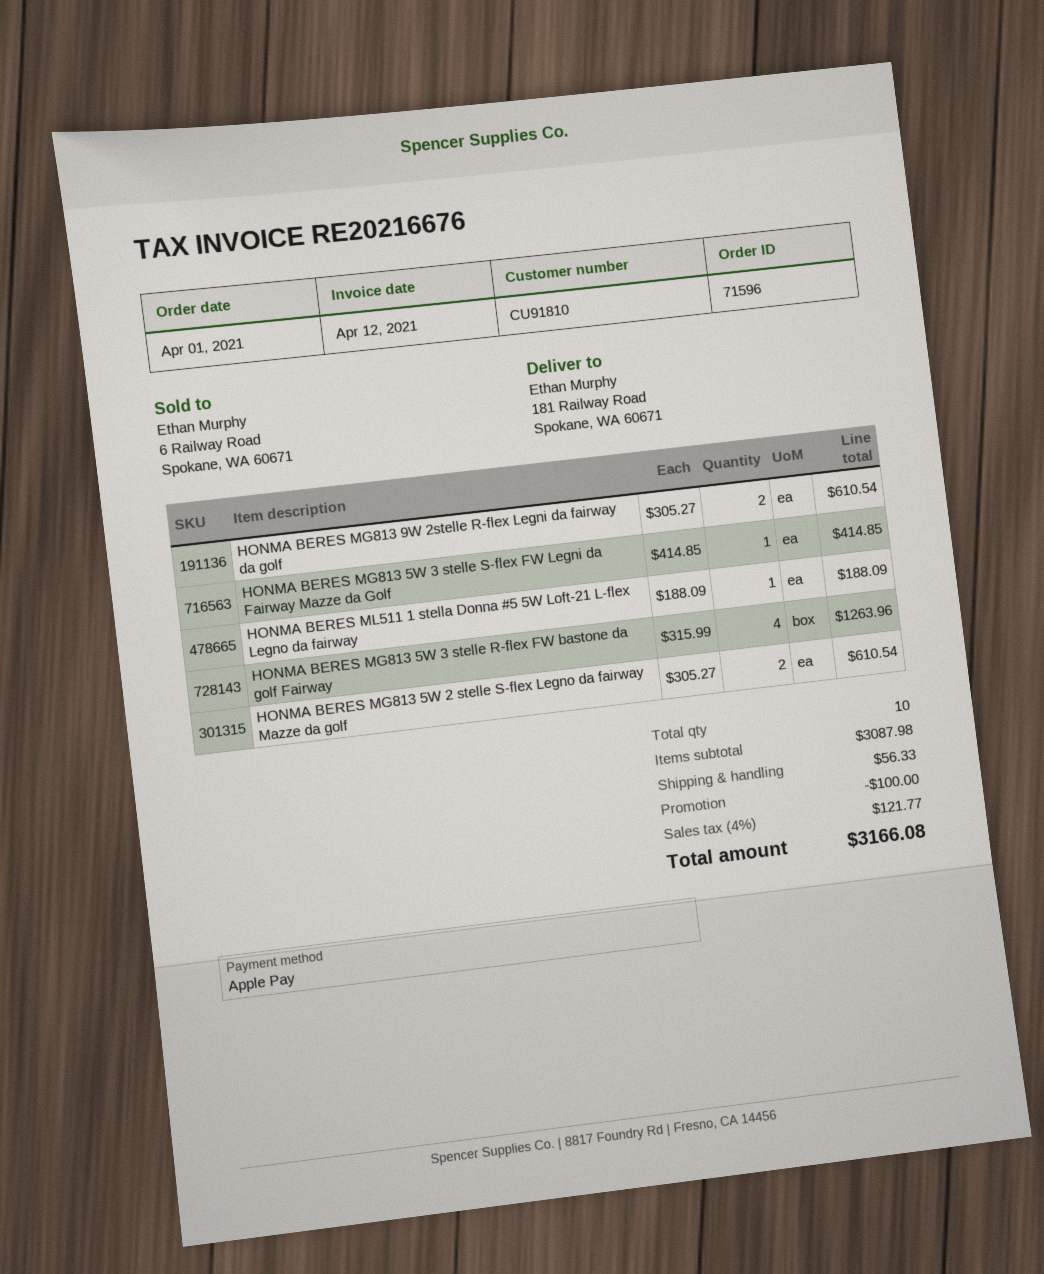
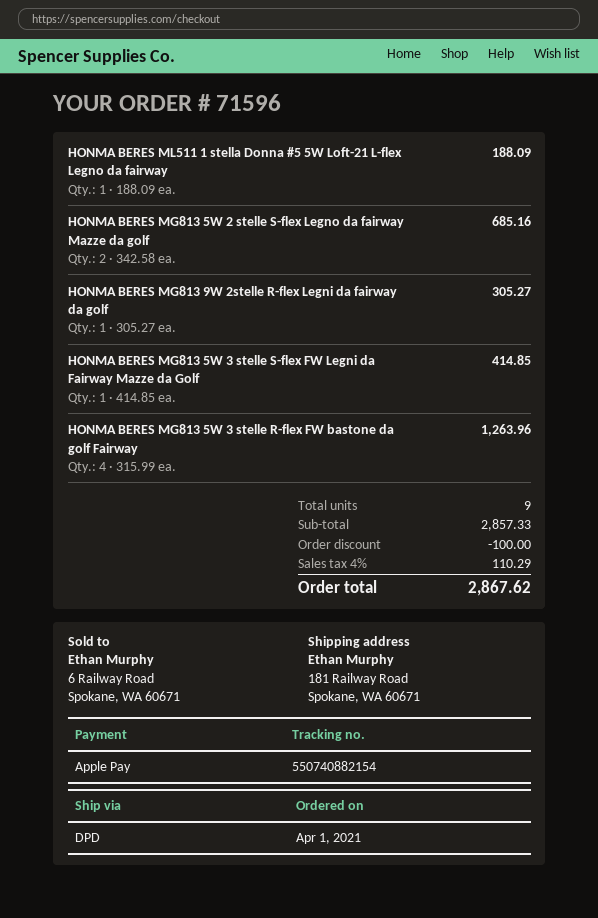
HONMA BERES MG813 9W 2stelle R-flex Legni da fairway da golf: 2 x 305.27 = 610.54 -> 1 x 305.27 = 305.27
HONMA BERES MG813 5W 2 stelle S-flex Legno da fairway Mazze da golf: 2 x 305.27 = 610.54 -> 2 x 342.58 = 685.16
total quantity: 10 -> 9
subtotal: 3087.98 -> 2857.33
shipping: 56.33 -> none
tax: 4% = 121.77 -> 4% = 110.29
total: 3166.08 -> 2867.62

